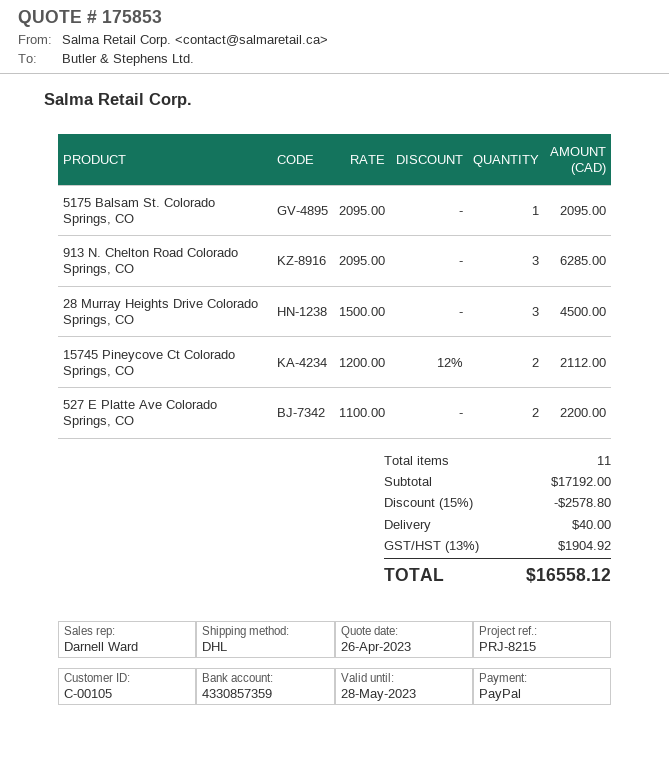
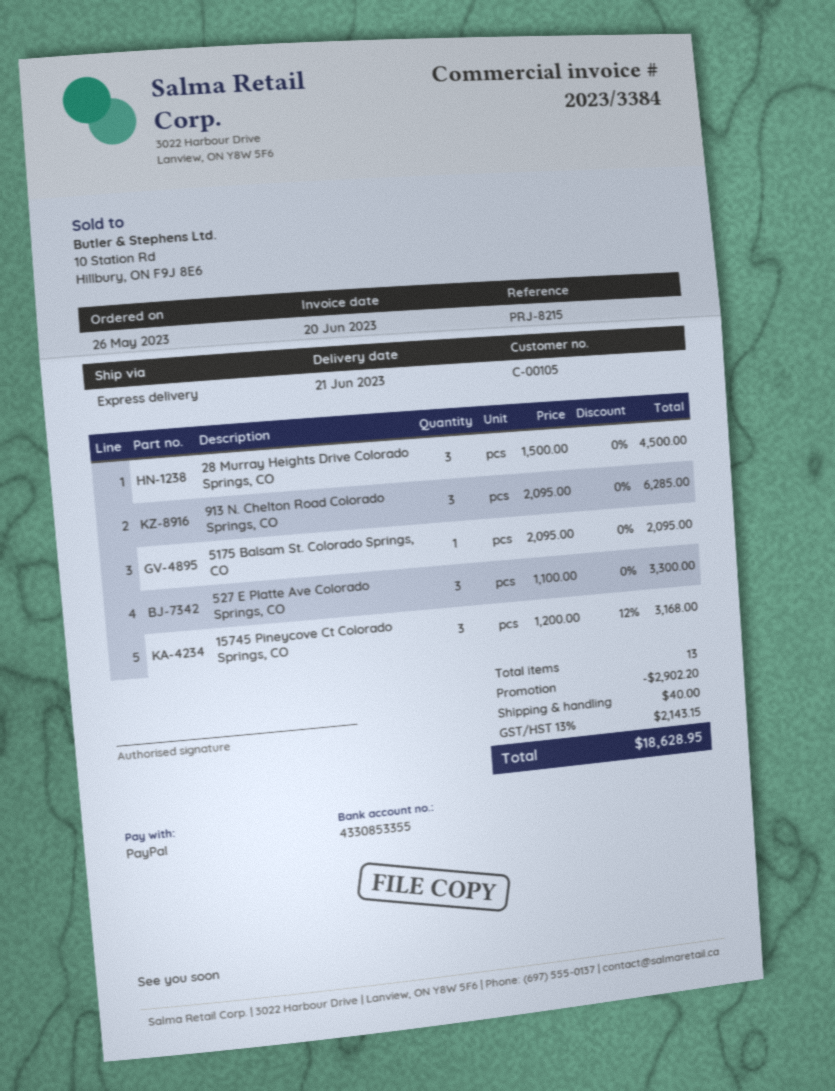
bank account: 4330857359 -> 4330853355
shipping method: DHL -> express
15745 Pineycove Ct Colorado Springs, CO: 2 x 1200.00 - 12% = 2112.00 -> 3 x 1200.00 - 12% = 3168.00
527 E Platte Ave Colorado Springs, CO: 2 x 1100.00 = 2200.00 -> 3 x 1100.00 = 3300.00
total quantity: 11 -> 13
discount: 2578.80 -> 2902.20
tax: 13% = 1904.92 -> 13% = 2143.15
total: 16558.12 -> 18628.95

